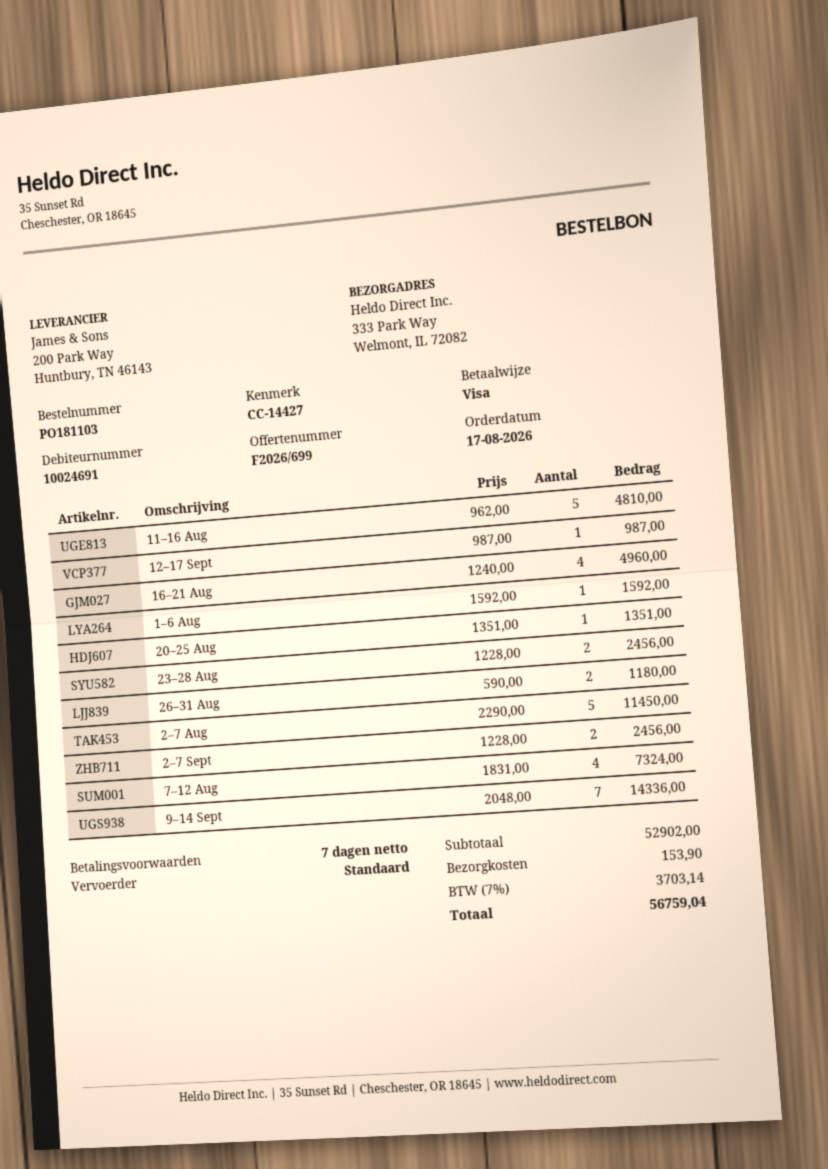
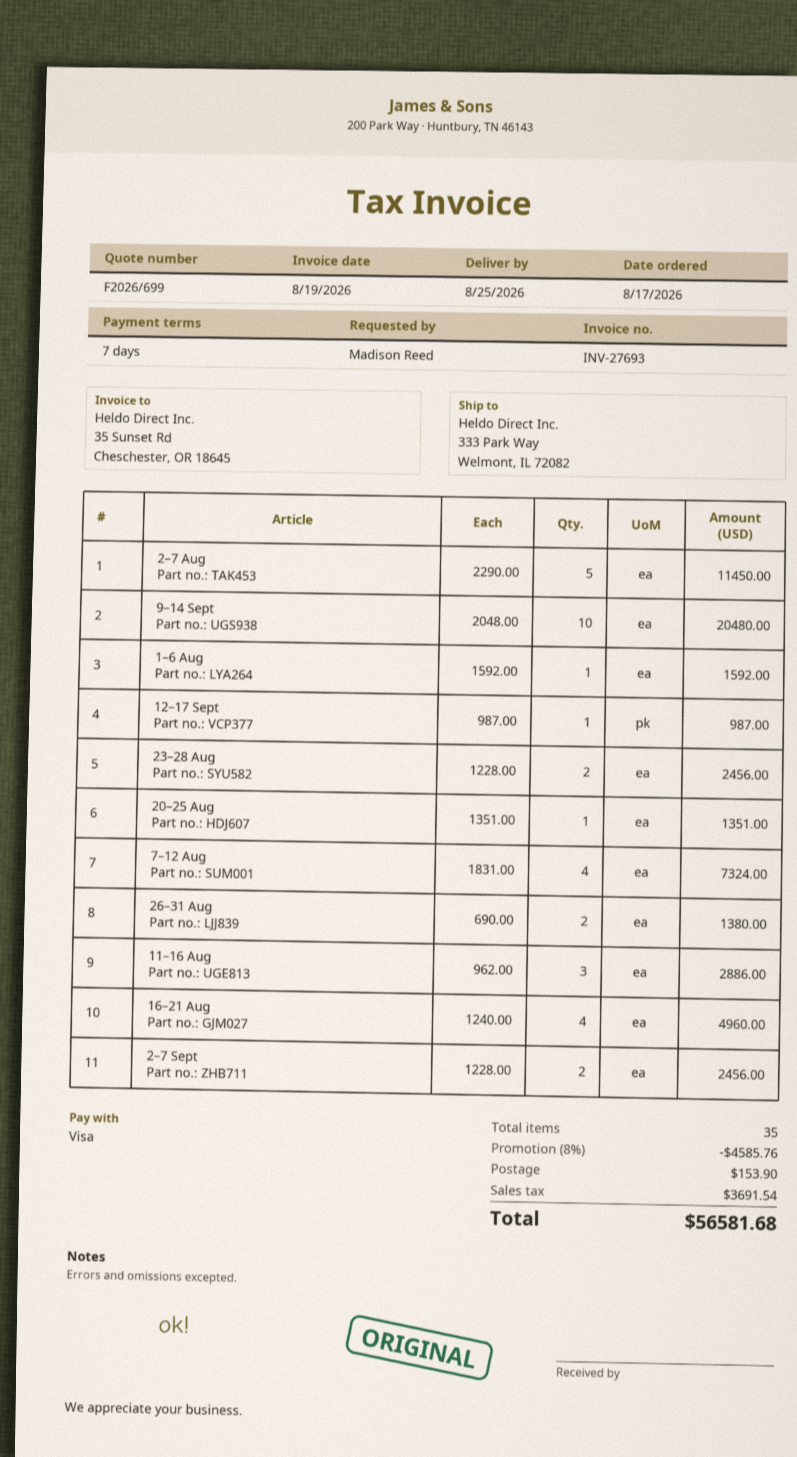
11–16 Aug: 5 x 962.00 = 4810.00 -> 3 x 962.00 = 2886.00
26–31 Aug: 2 x 590.00 = 1180.00 -> 2 x 690.00 = 1380.00
9–14 Sept: 7 x 2048.00 = 14336.00 -> 10 x 2048.00 = 20480.00
discount: none -> 8% = 4585.76
tax: 3703.14 -> 3691.54
total: 56759.04 -> 56581.68

